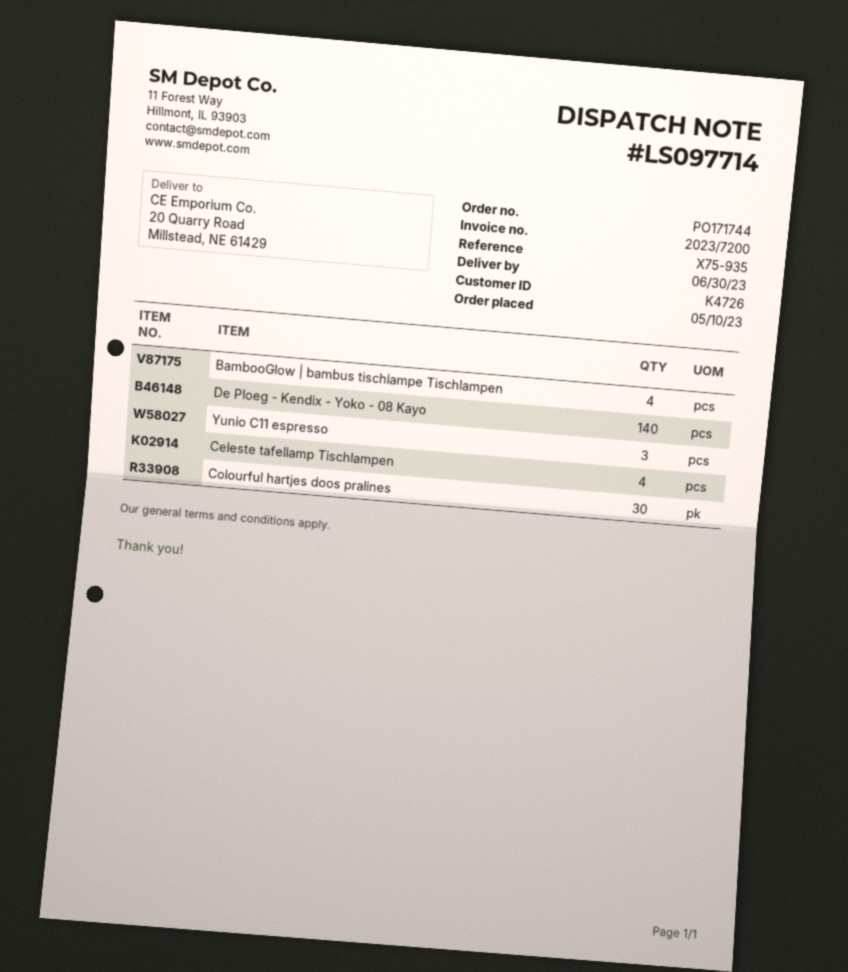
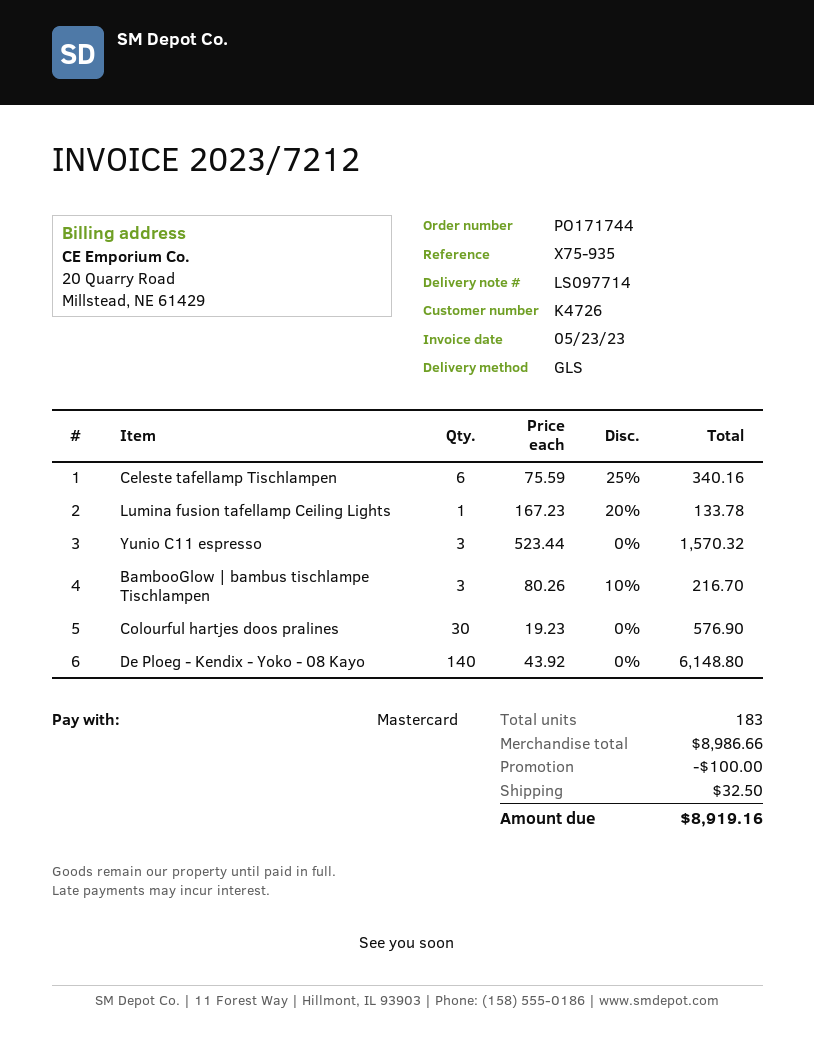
invoice number: 2023/7200 -> 2023/7212
BambooGlow | bambus tischlampe Tischlampen: 4 -> 3
Celeste tafellamp Tischlampen: 4 -> 6
Lumina fusion tafellamp Ceiling Lights: none -> 1

